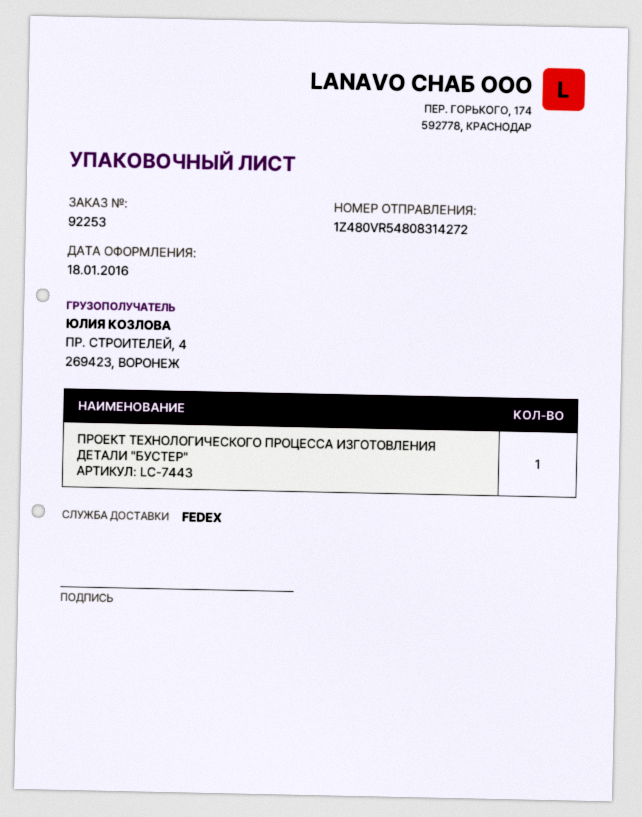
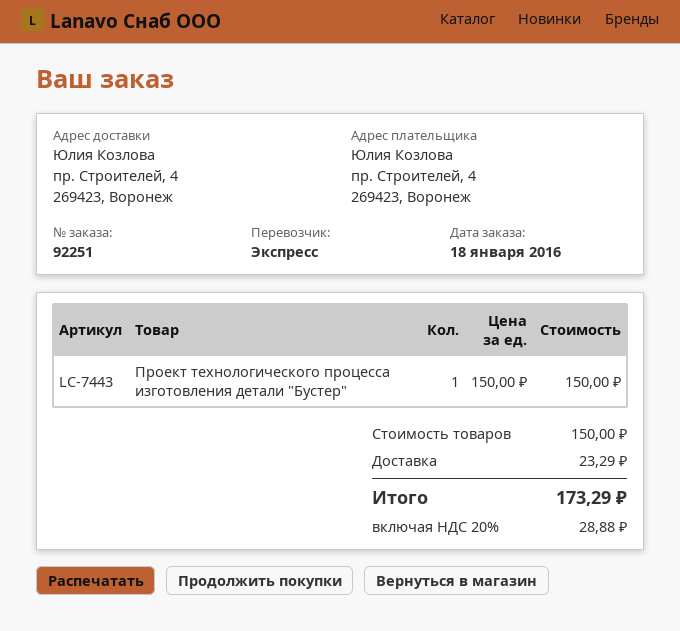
order number: 92253 -> 92251
shipping method: FedEx -> express

